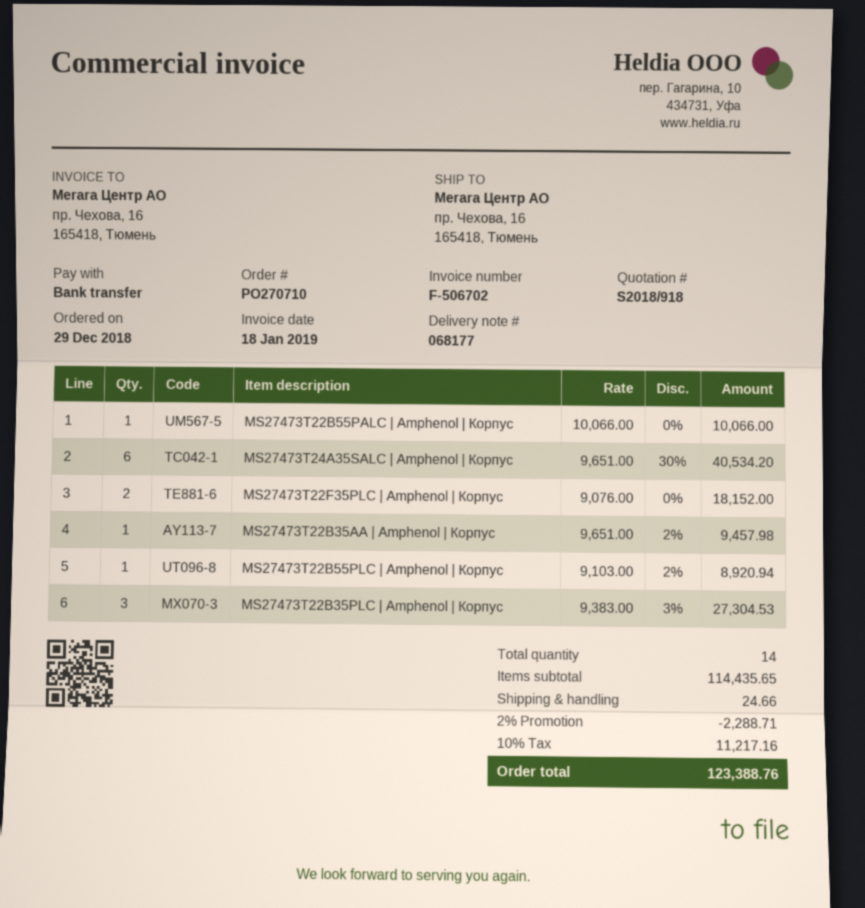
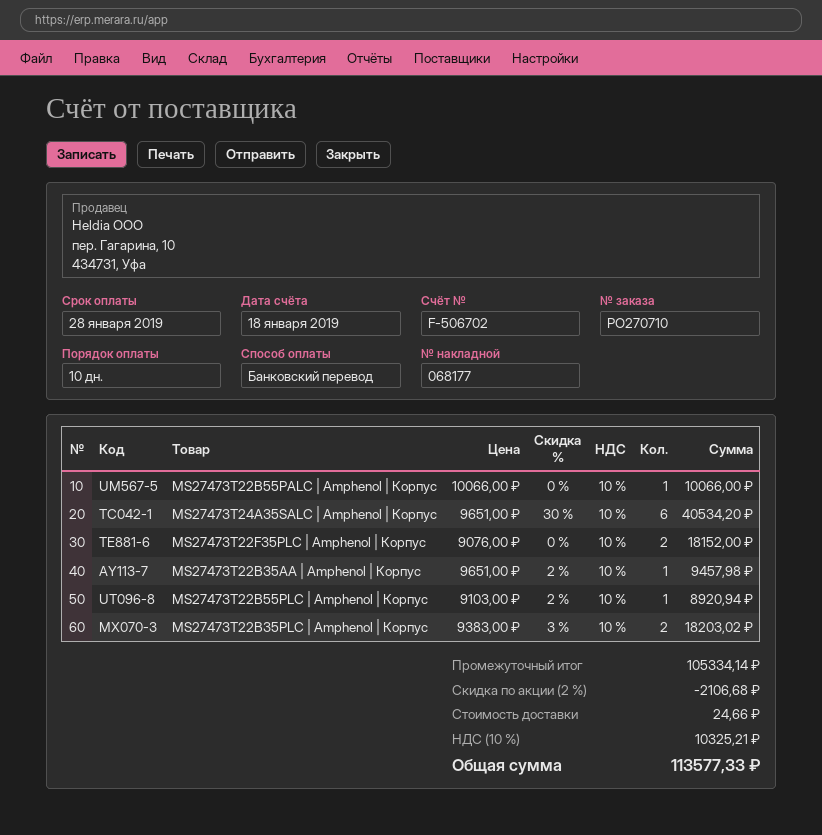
MS27473T22B35PLC | Amphenol | Корпус: 3 x 9383.00 - 3% = 27304.53 -> 2 x 9383.00 - 3% = 18203.02
subtotal: 114435.65 -> 105334.14
discount: 2% = 2288.71 -> 2% = 2106.68
tax: 10% = 11217.16 -> 10% = 10325.21
total: 123388.76 -> 113577.33

